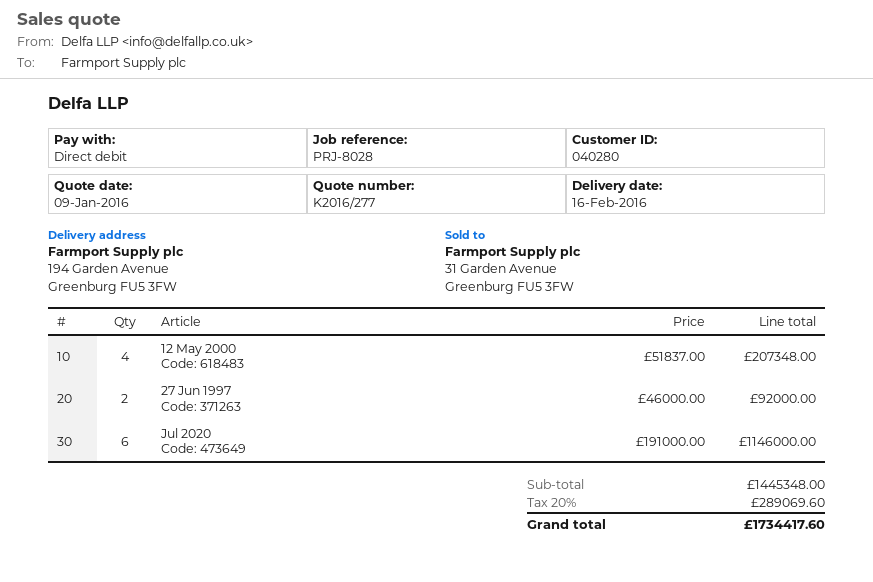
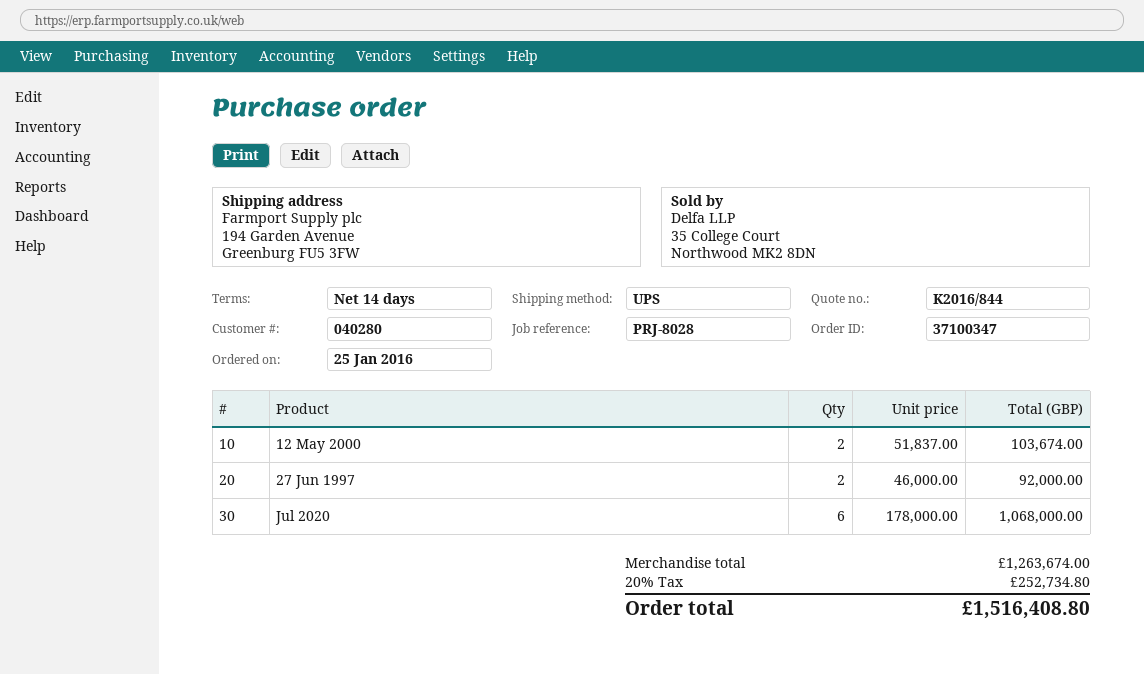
quote number: K2016/277 -> K2016/844
12 May 2000: 4 x 51837.00 = 207348.00 -> 2 x 51837.00 = 103674.00
Jul 2020: 6 x 191000.00 = 1146000.00 -> 6 x 178000.00 = 1068000.00
subtotal: 1445348.00 -> 1263674.00
tax: 20% = 289069.60 -> 20% = 252734.80
total: 1734417.60 -> 1516408.80

